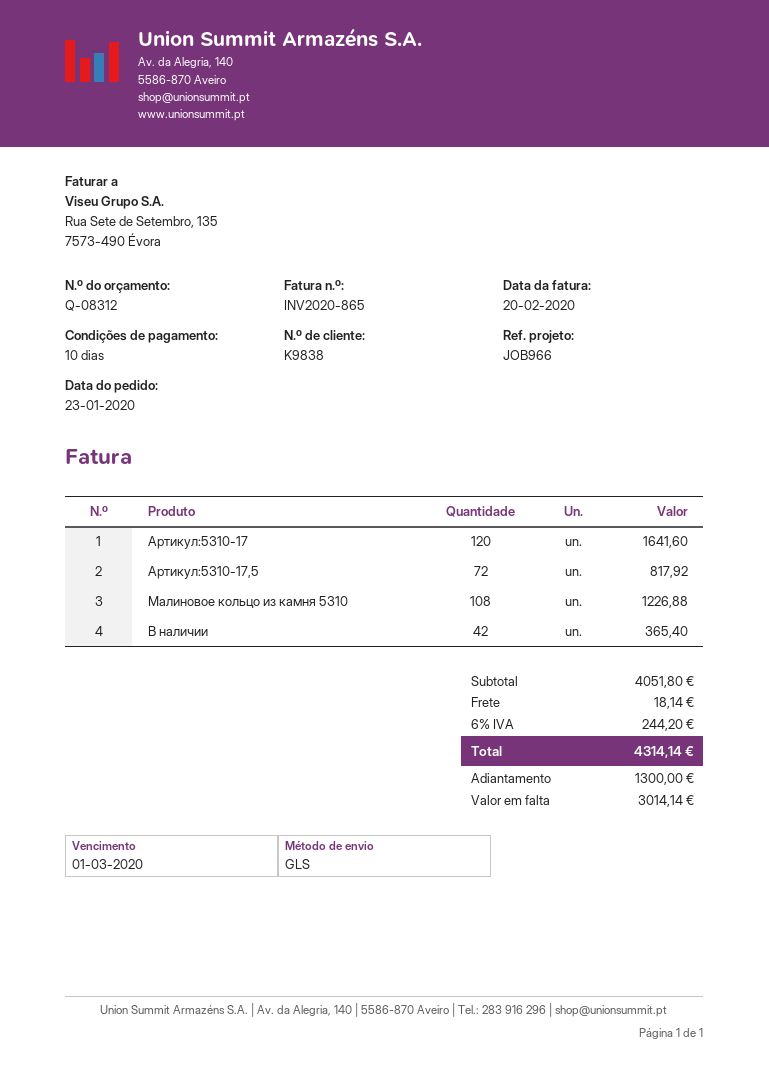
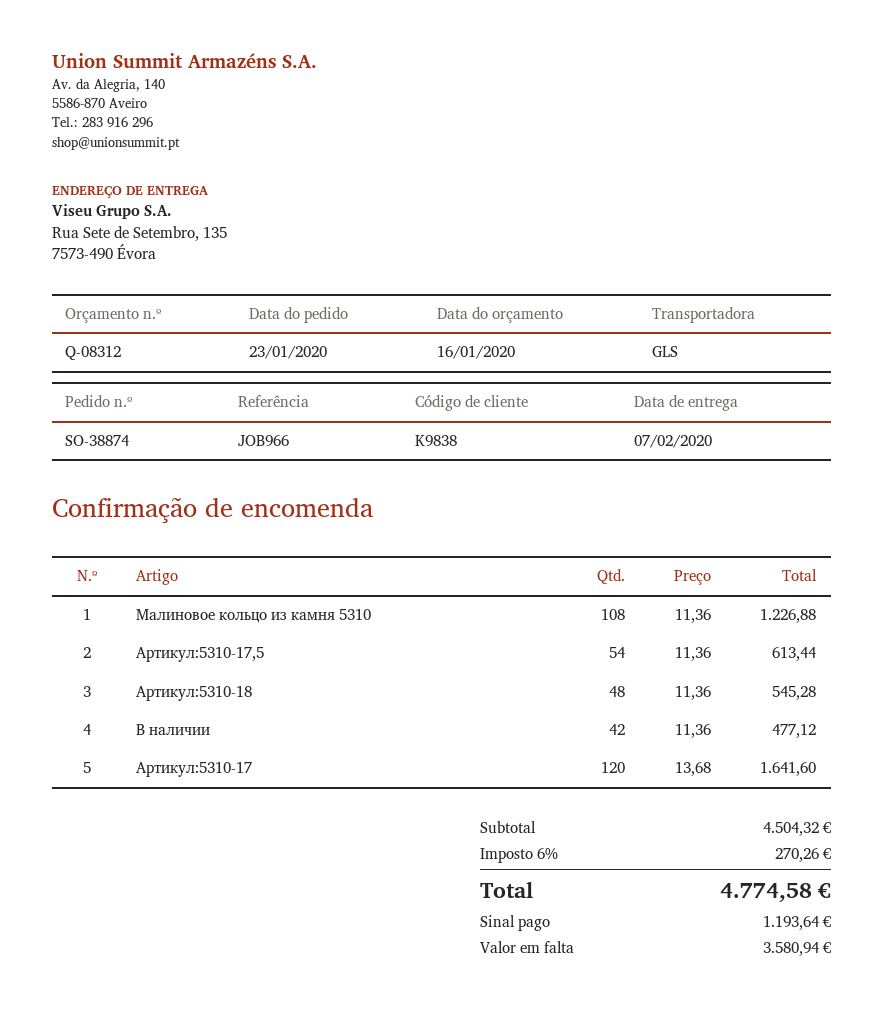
Артикул:5310-17,5: 72 for 817.92 -> 54 for 613.44
В наличии: 42 for 365.40 -> 42 for 477.12
Артикул:5310-18: none -> 48 for 545.28
subtotal: 4051.80 -> 4504.32
shipping: 18.14 -> none
tax: 6% = 244.20 -> 6% = 270.26
total: 4314.14 -> 4774.58
deposit: 1300.00 -> 1193.64
balance: 3014.14 -> 3580.94

